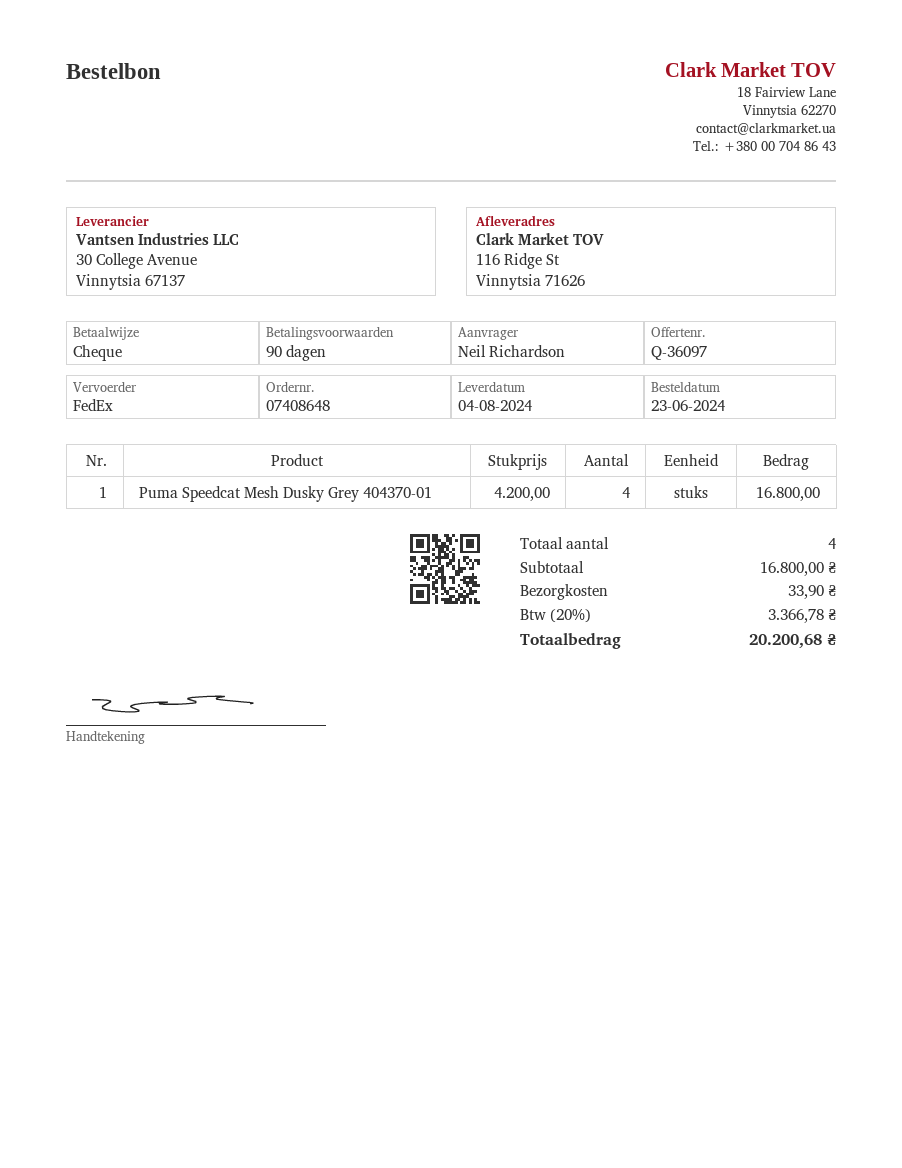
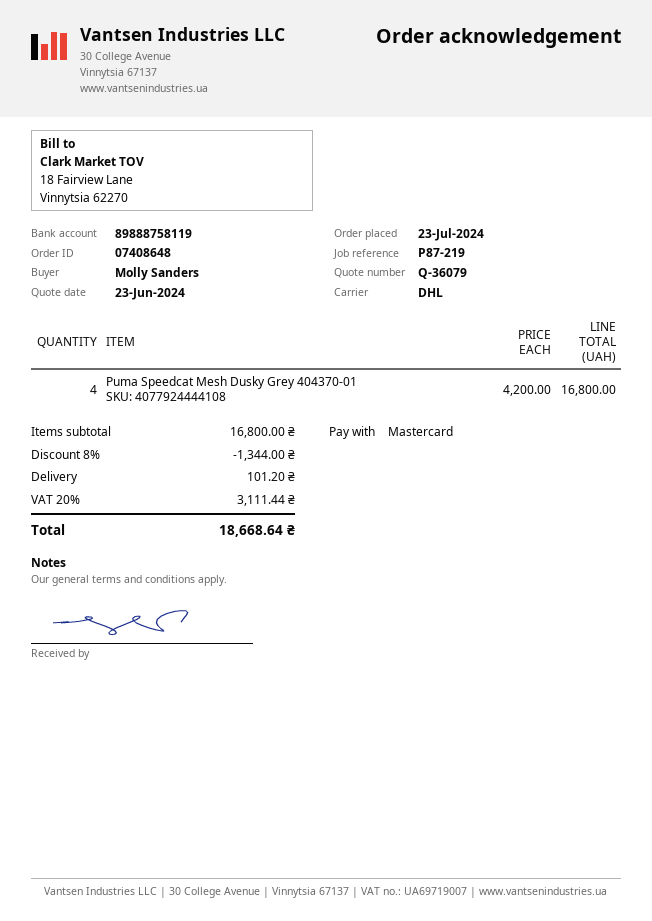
quote number: Q-36097 -> Q-36079
order date: 2024-06-23 -> 2024-07-23
ordered by: Neil Richardson -> Molly Sanders
payment method: cheque -> Mastercard
shipping method: FedEx -> DHL
discount: none -> 8% = 1344.00
shipping: 33.90 -> 101.20
tax: 20% = 3366.78 -> 20% = 3111.44
total: 20200.68 -> 18668.64

